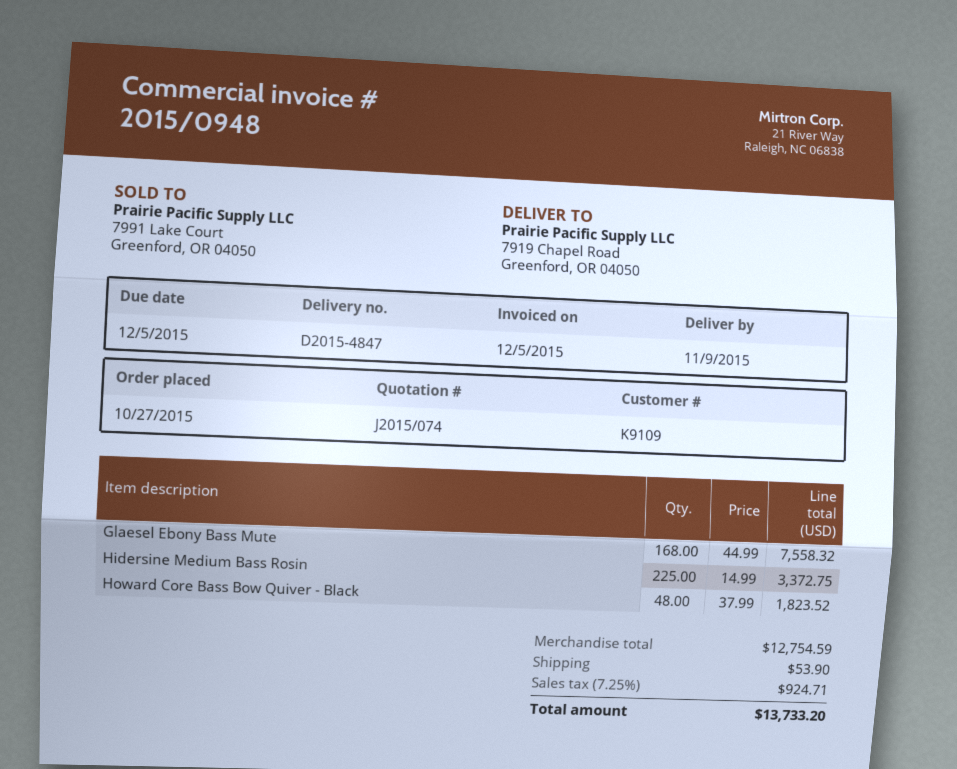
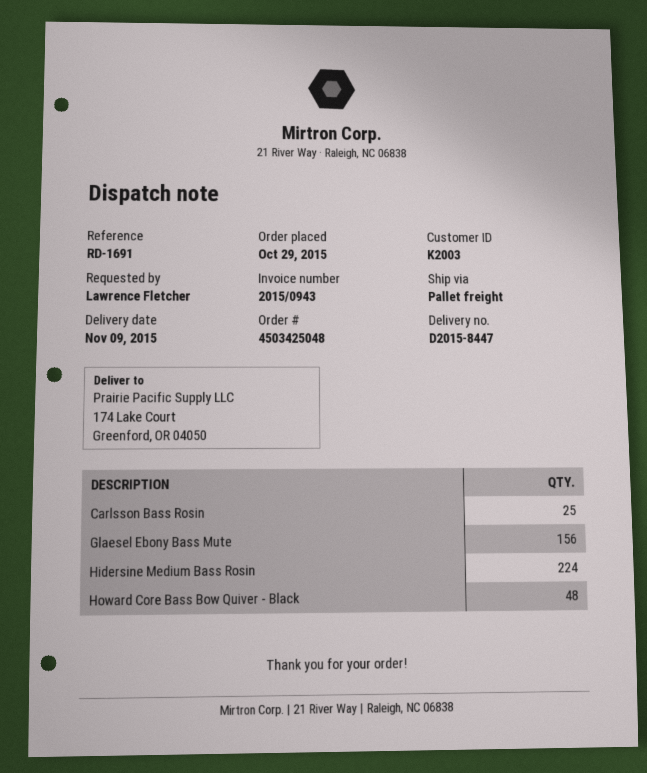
order date: 2015-10-27 -> 2015-10-29
delivery note number: D2015-4847 -> D2015-8447
invoice number: 2015/0948 -> 2015/0943
customer number: K9109 -> K2003
ship to: 7919 Chapel Road, Greenford, OR 04050 -> 174 Lake Court, Greenford, OR 04050
Glaesel Ebony Bass Mute: 168 -> 156
Hidersine Medium Bass Rosin: 225 -> 224
Carlsson Bass Rosin: none -> 25

